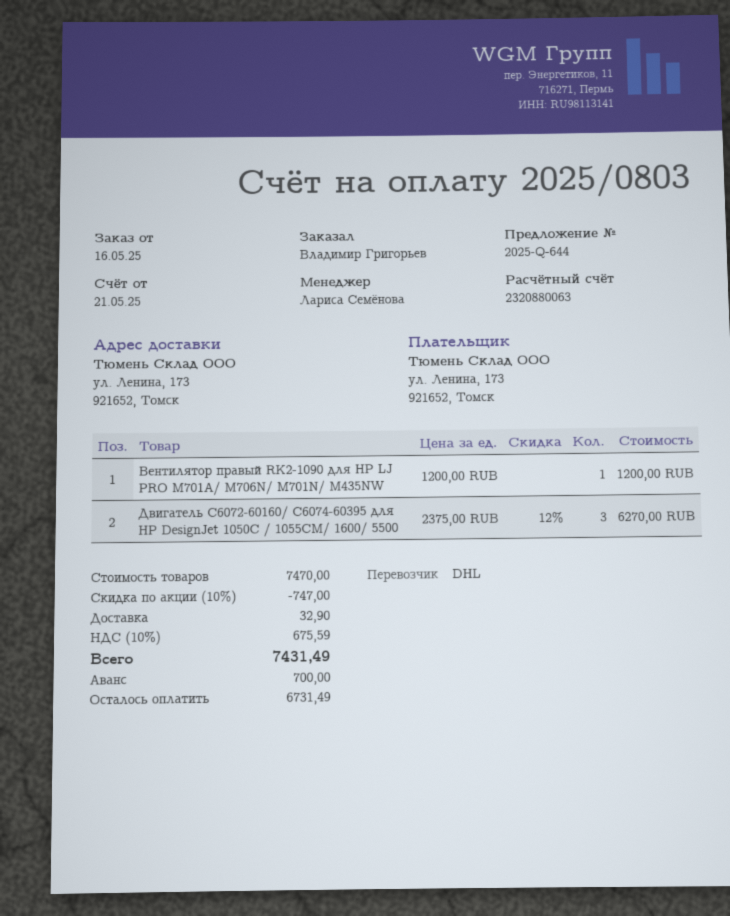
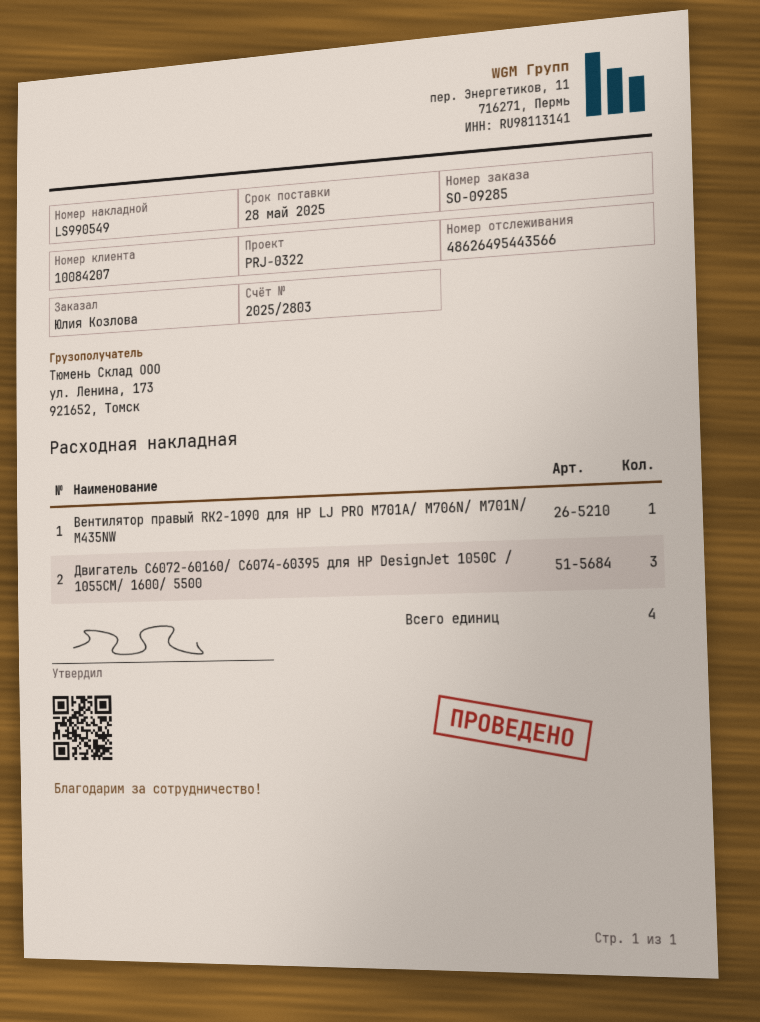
invoice number: 2025/0803 -> 2025/2803
ordered by: Владимир Григорьев -> Юлия Козлова

